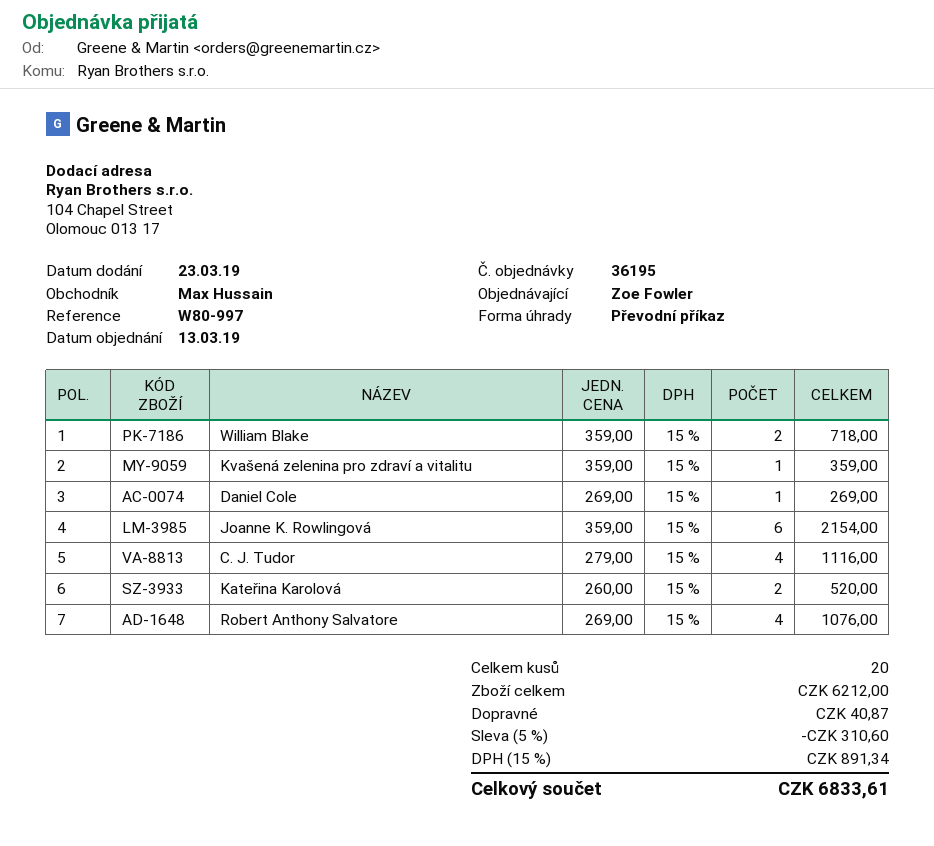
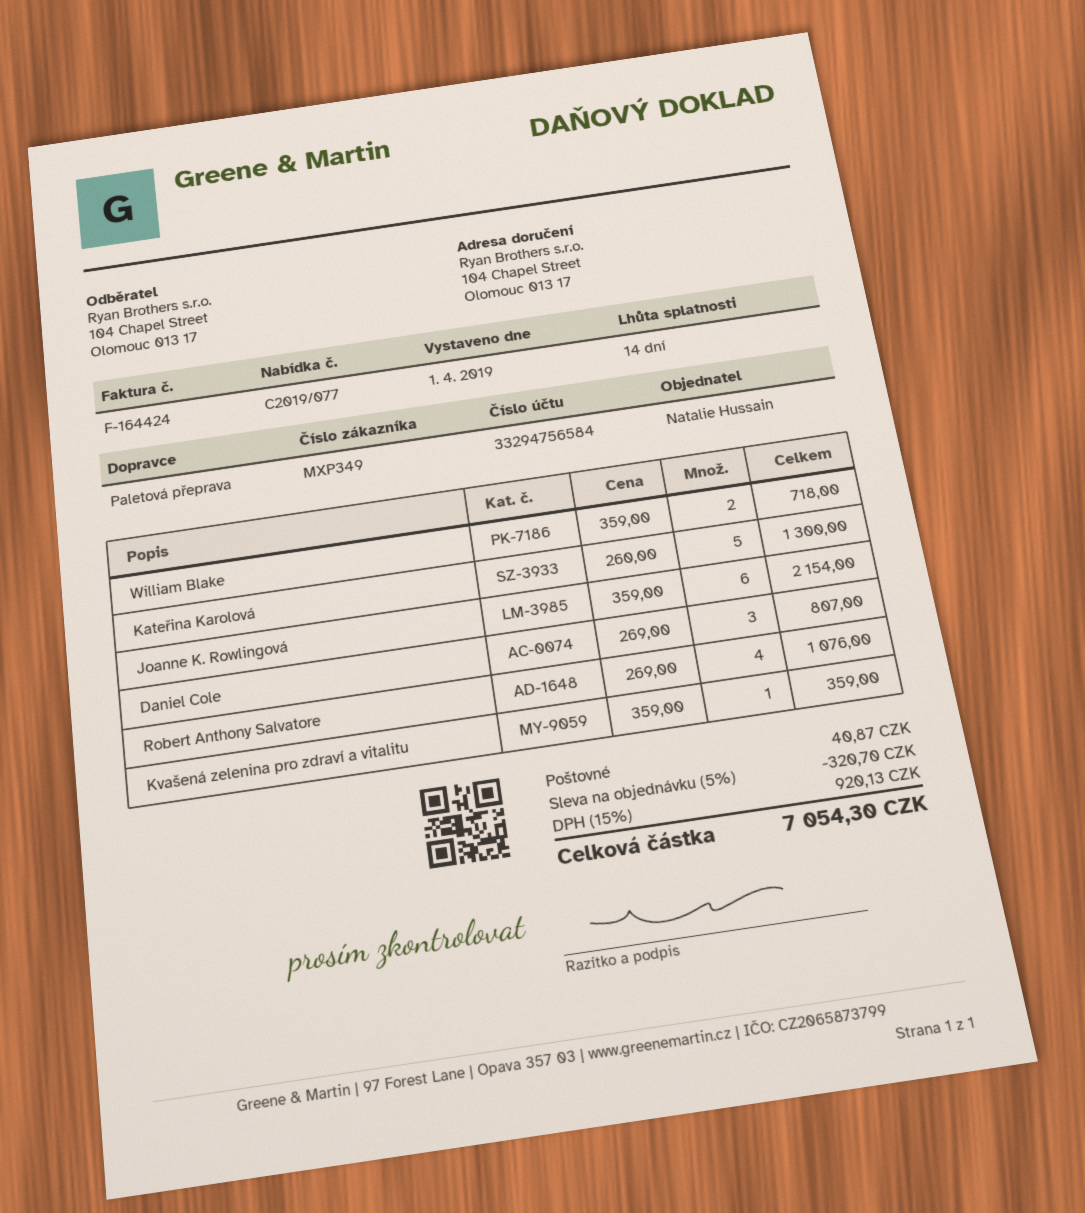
ordered by: Zoe Fowler -> Natalie Hussain
Daniel Cole: 1 x 269.00 = 269.00 -> 3 x 269.00 = 807.00
C. J. Tudor: 4 x 279.00 = 1116.00 -> none
Kateřina Karolová: 2 x 260.00 = 520.00 -> 5 x 260.00 = 1300.00
discount: 5% = 310.60 -> 5% = 320.70
tax: 15% = 891.34 -> 15% = 920.13
total: 6833.61 -> 7054.30

